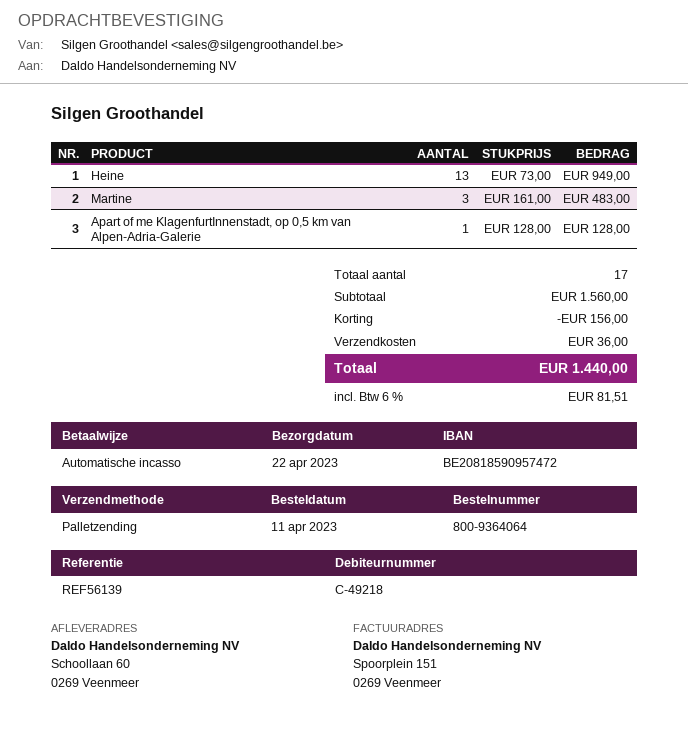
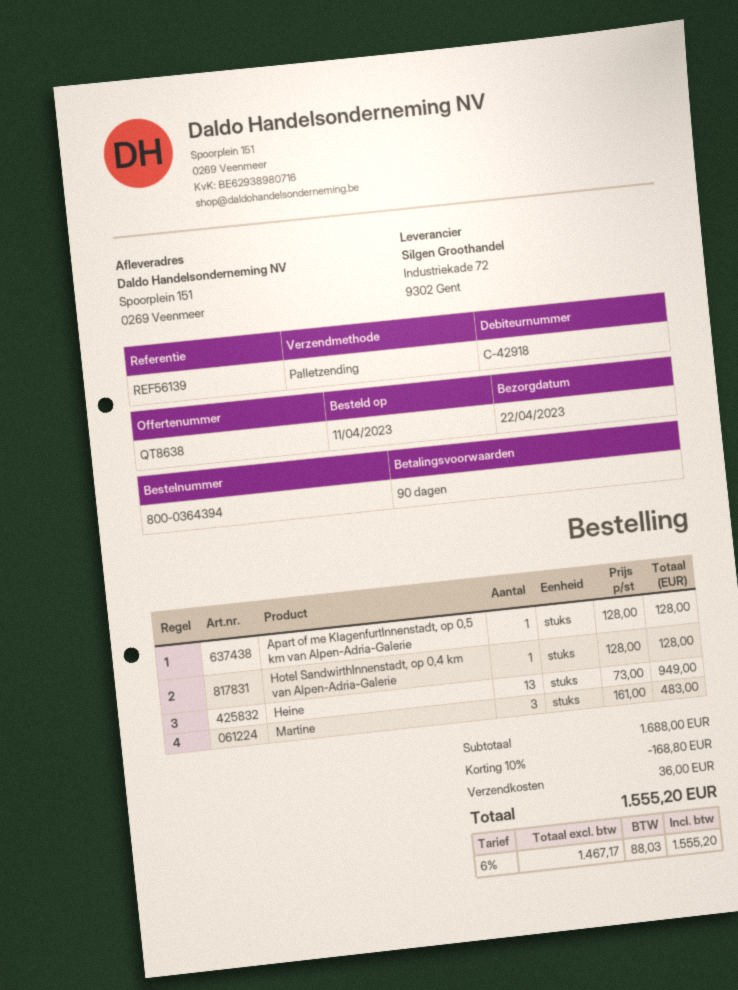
order number: 800-9364064 -> 800-0364394
customer number: C-49218 -> C-42918
ship to: Schoollaan 60, 0269 Veenmeer -> Spoorplein 151, 0269 Veenmeer
Hotel SandwirthInnenstadt, op 0,4 km van Alpen-Adria-Galerie: none -> 1 x 128.00 = 128.00
subtotal: 1560.00 -> 1688.00
discount: 156.00 -> 168.80
tax: 6% = 81.51 -> 6% = 88.03
total: 1440.00 -> 1555.20

